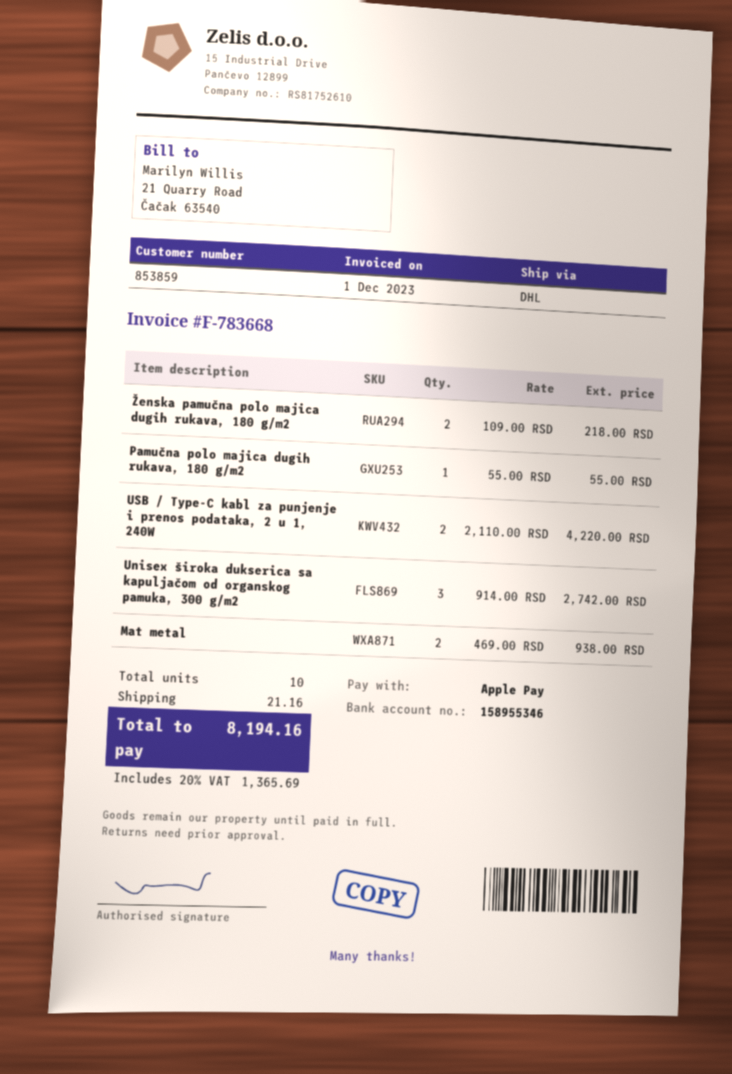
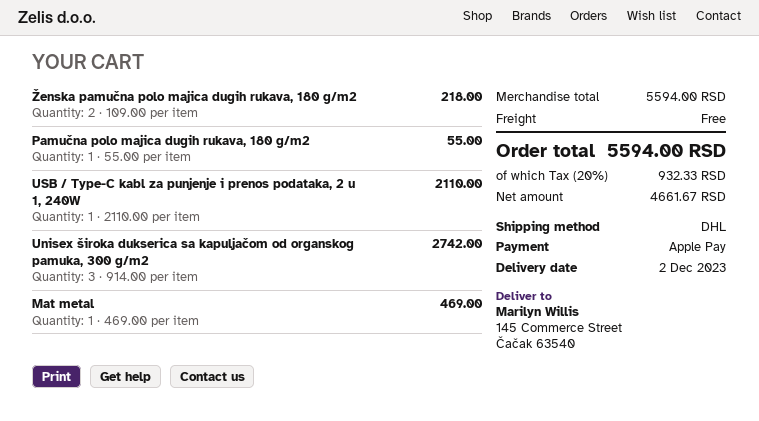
USB / Type-C kabl za punjenje i prenos podataka, 2 u 1, 240W: 2 x 2110.00 = 4220.00 -> 1 x 2110.00 = 2110.00
Mat metal: 2 x 469.00 = 938.00 -> 1 x 469.00 = 469.00
shipping: 21.16 -> 0.00
tax: 20% = 1365.69 -> 20% = 932.33
total: 8194.16 -> 5594.00

